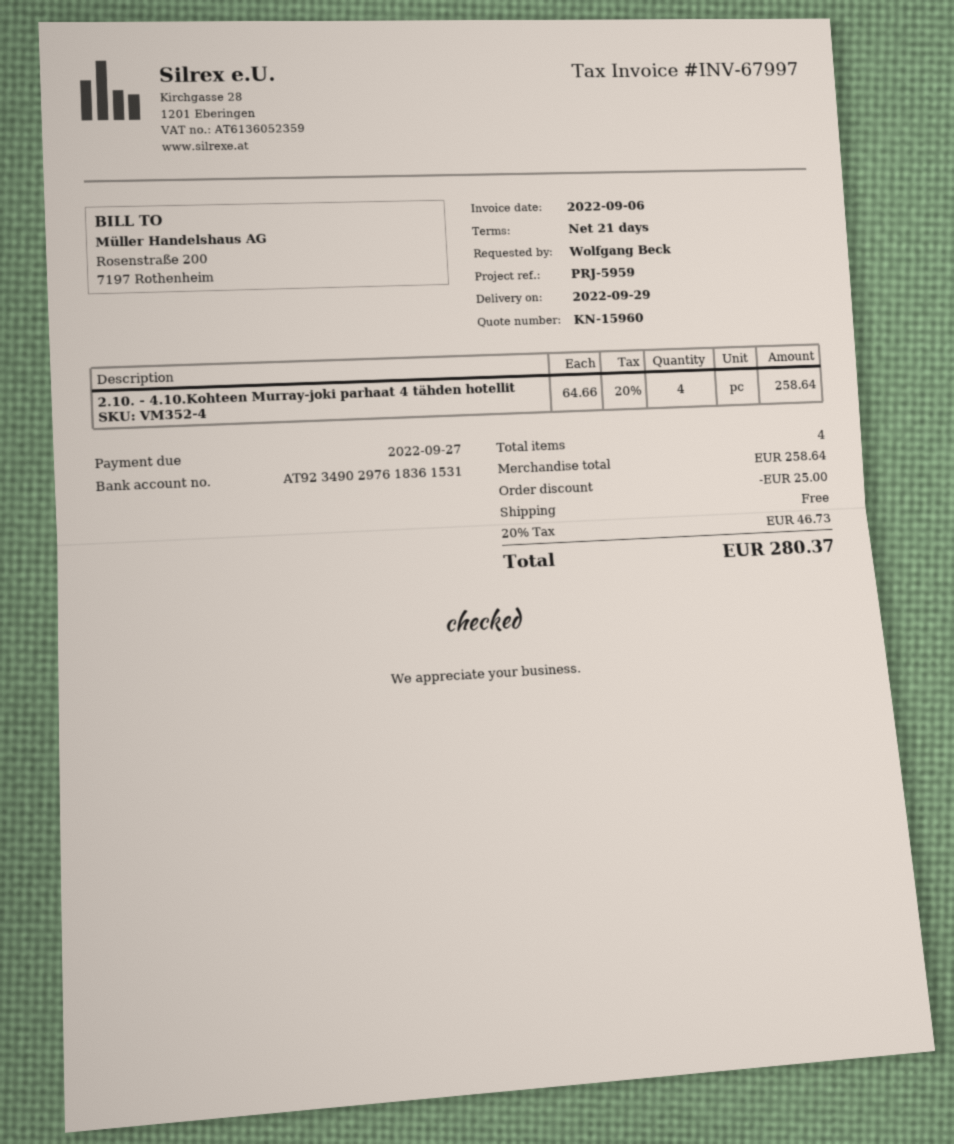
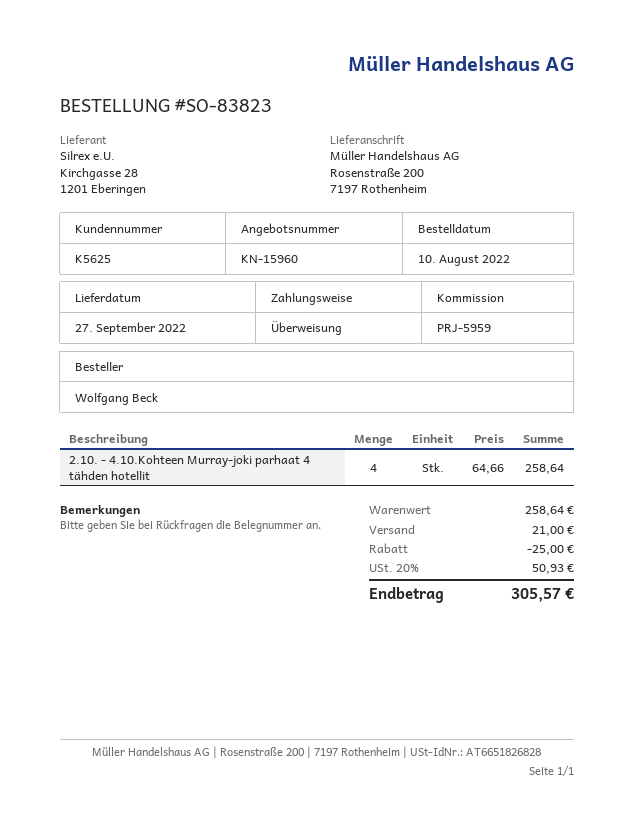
delivery date: 2022-09-29 -> 2022-09-27
shipping: 0.00 -> 21.00
tax: 20% = 46.73 -> 20% = 50.93
total: 280.37 -> 305.57

